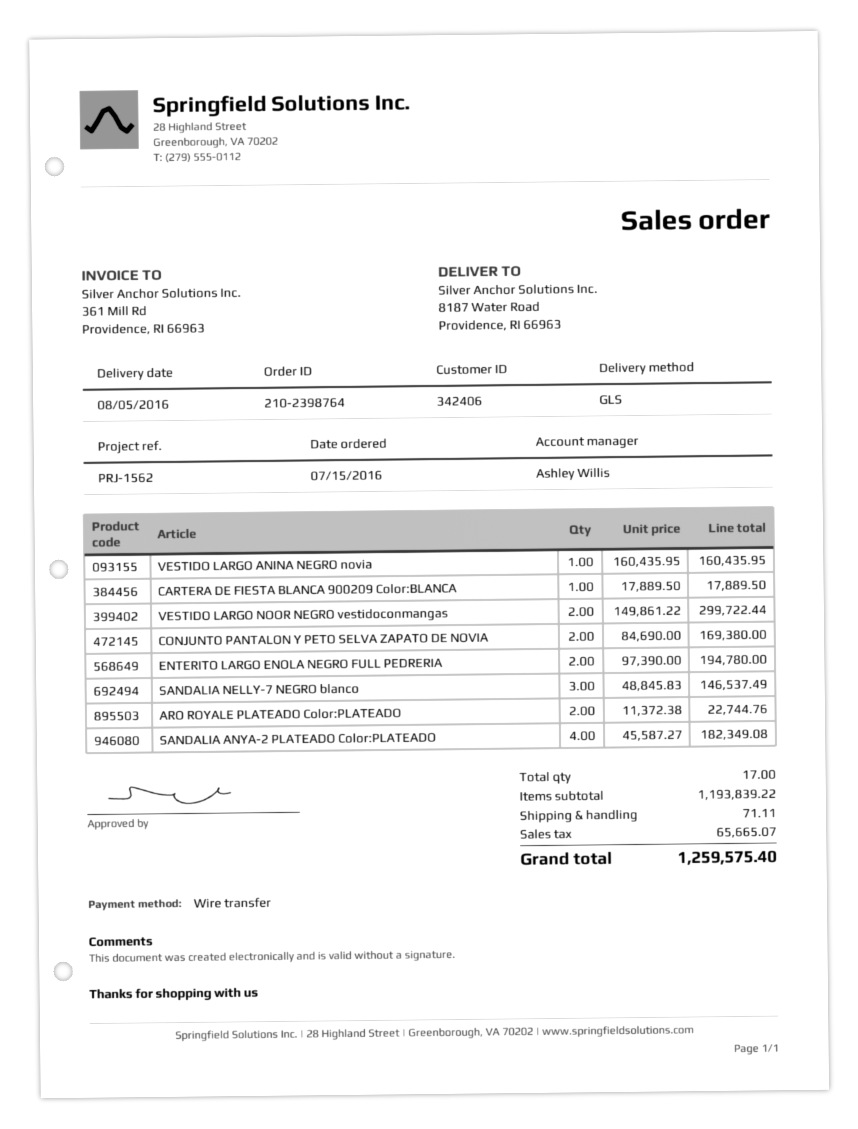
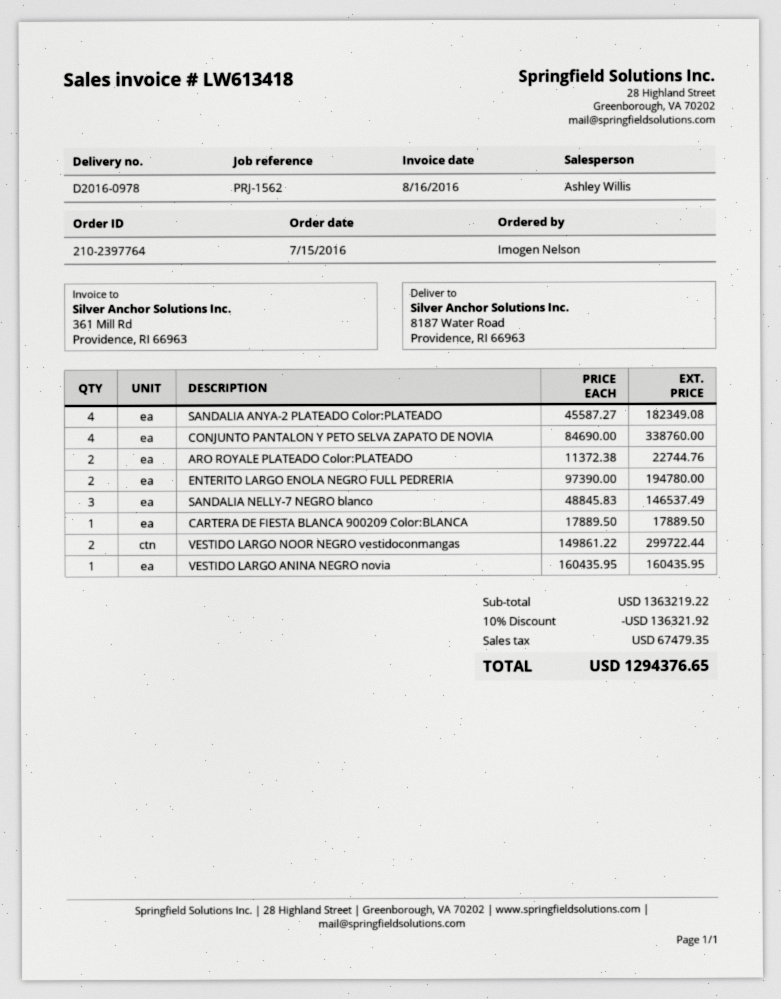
order number: 210-2398764 -> 210-2397764
CONJUNTO PANTALON Y PETO SELVA ZAPATO DE NOVIA: 2 x 84690.00 = 169380.00 -> 4 x 84690.00 = 338760.00
subtotal: 1193839.22 -> 1363219.22
discount: none -> 10% = 136321.92
shipping: 71.11 -> none
tax: 65665.07 -> 67479.35
total: 1259575.40 -> 1294376.65

